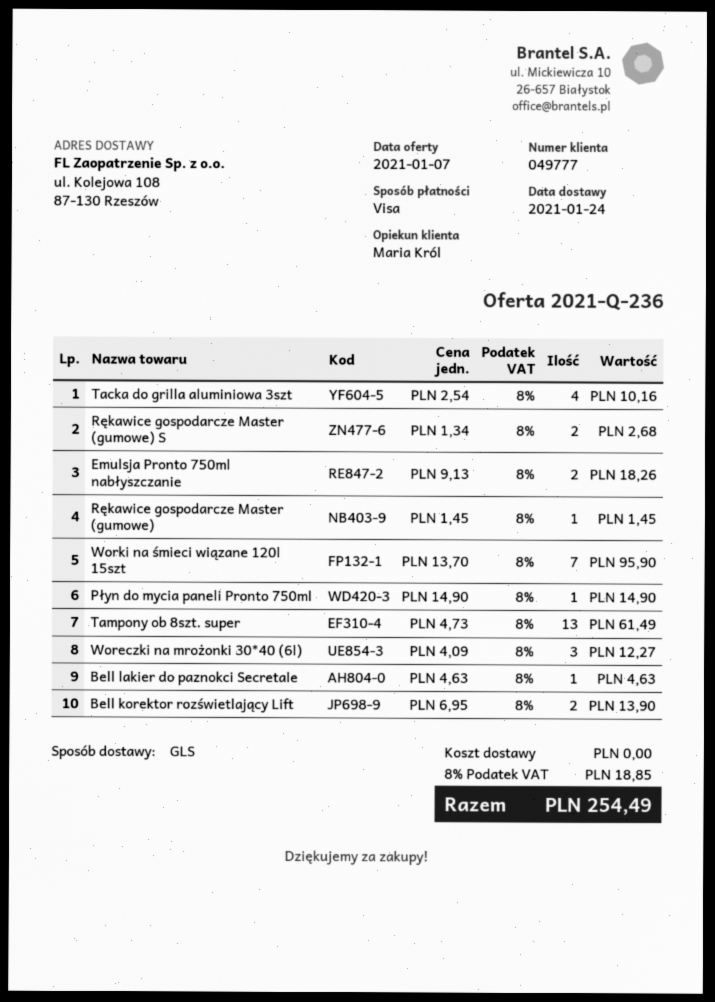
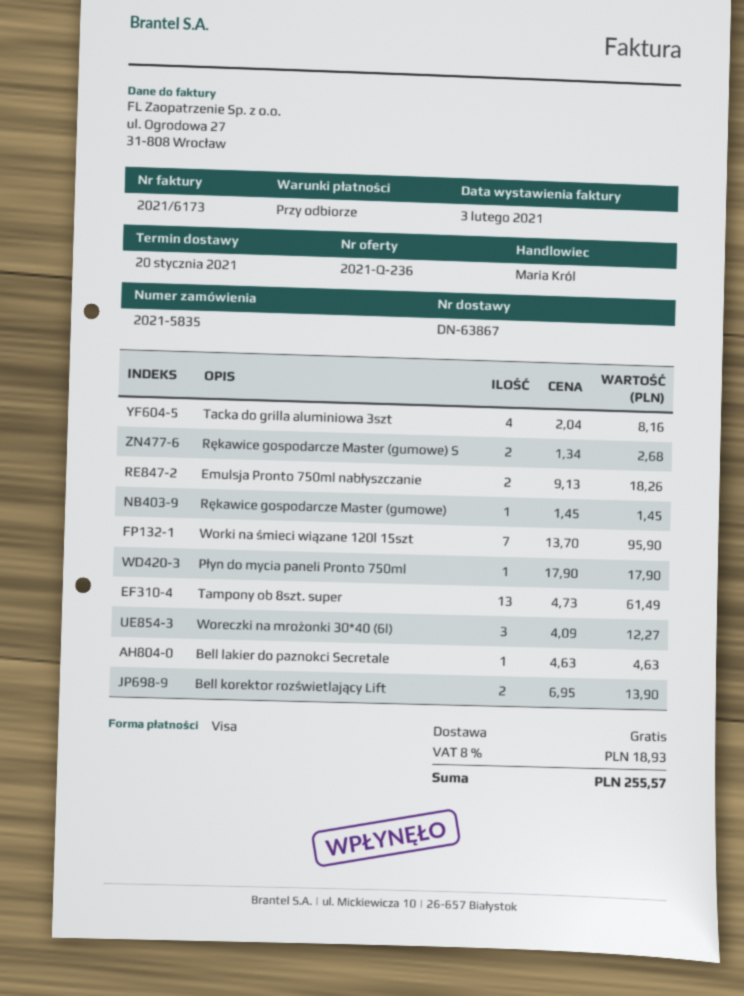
delivery date: 2021-01-24 -> 2021-01-20
Tacka do grilla aluminiowa 3szt: 4 x 2.54 = 10.16 -> 4 x 2.04 = 8.16
Płyn do mycia paneli Pronto 750ml: 1 x 14.90 = 14.90 -> 1 x 17.90 = 17.90
tax: 8% = 18.85 -> 8% = 18.93
total: 254.49 -> 255.57

